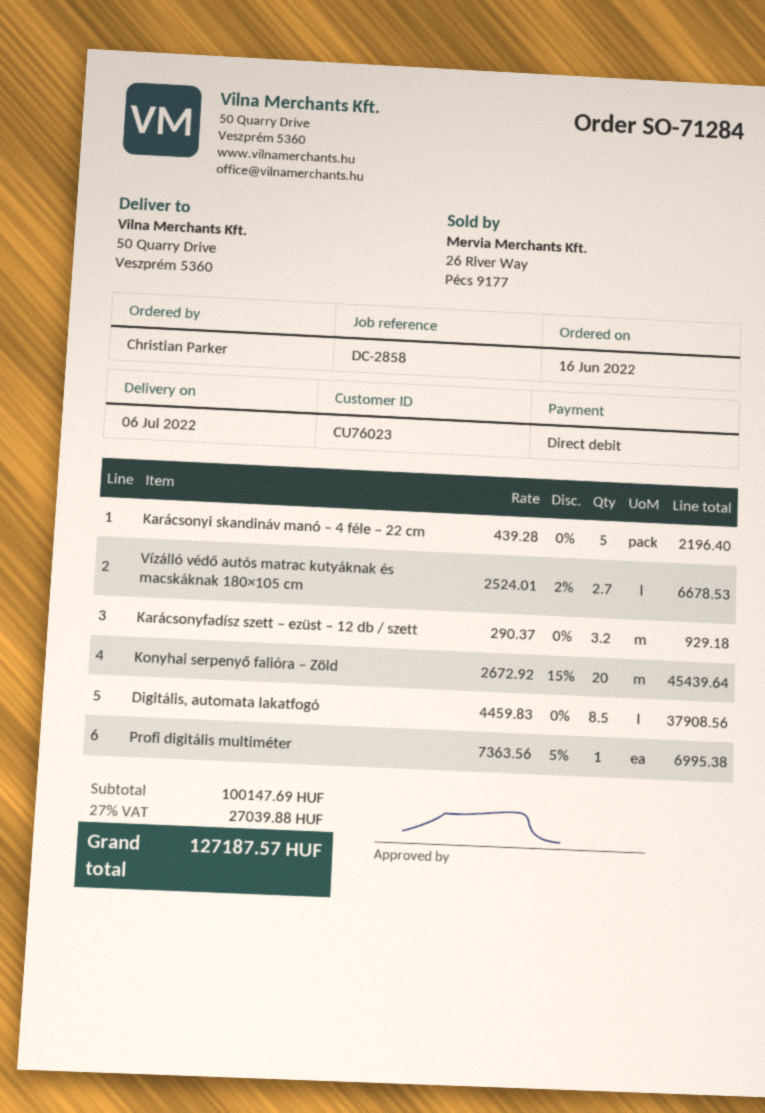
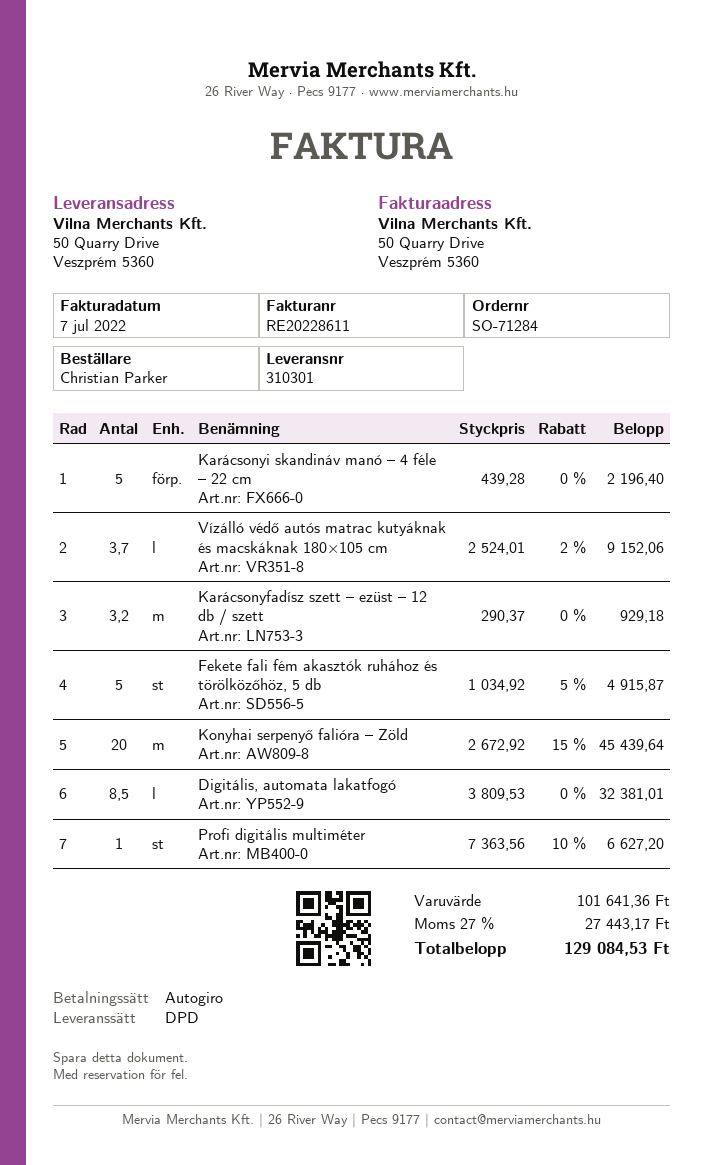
Vízálló védő autós matrac kutyáknak és macskáknak 180×105 cm: 2.7 x 2524.01 - 2% = 6678.53 -> 3.7 x 2524.01 - 2% = 9152.06
Digitális, automata lakatfogó: 8.5 x 4459.83 = 37908.56 -> 8.5 x 3809.53 = 32381.01
Profi digitális multiméter: 1 x 7363.56 - 5% = 6995.38 -> 1 x 7363.56 - 10% = 6627.20
Fekete fali fém akasztók ruhához és törölközőhöz, 5 db: none -> 5 x 1034.92 - 5% = 4915.87
subtotal: 100147.69 -> 101641.36
tax: 27% = 27039.88 -> 27% = 27443.17
total: 127187.57 -> 129084.53

